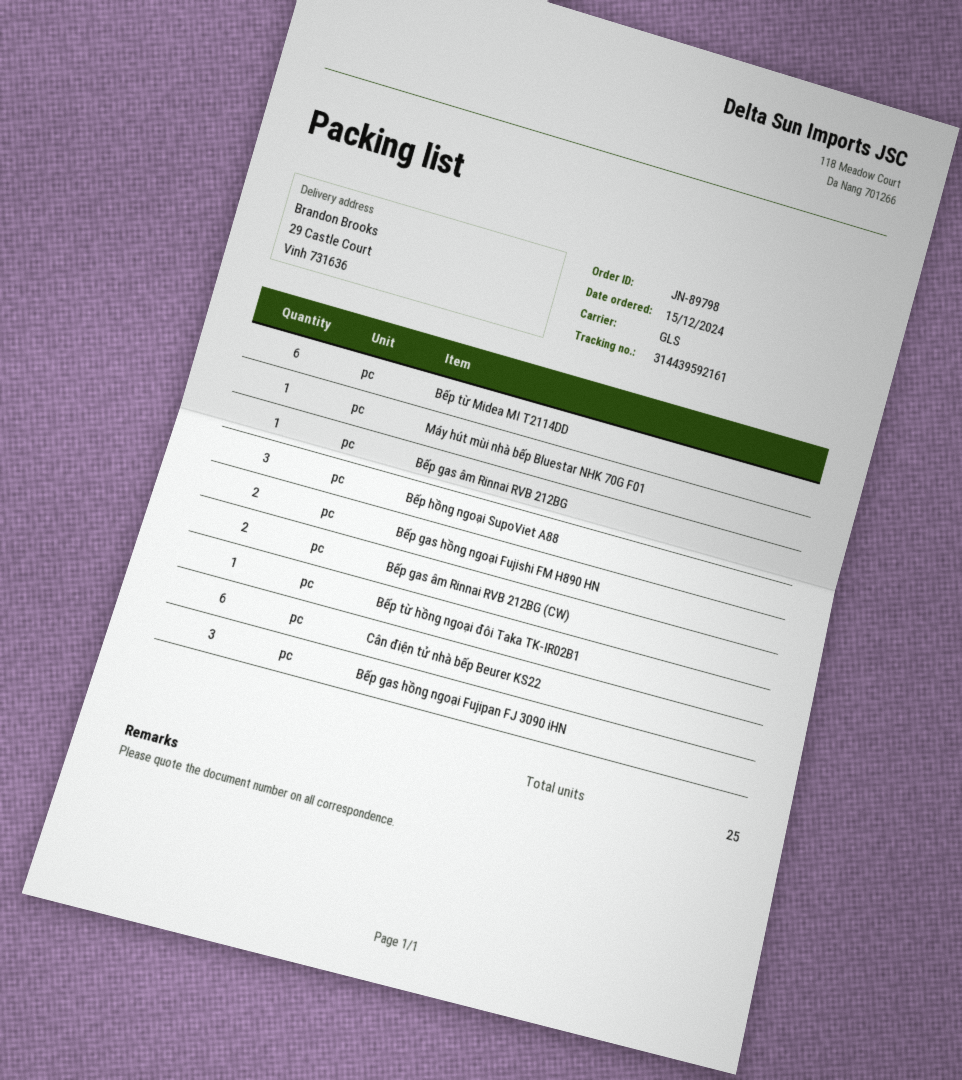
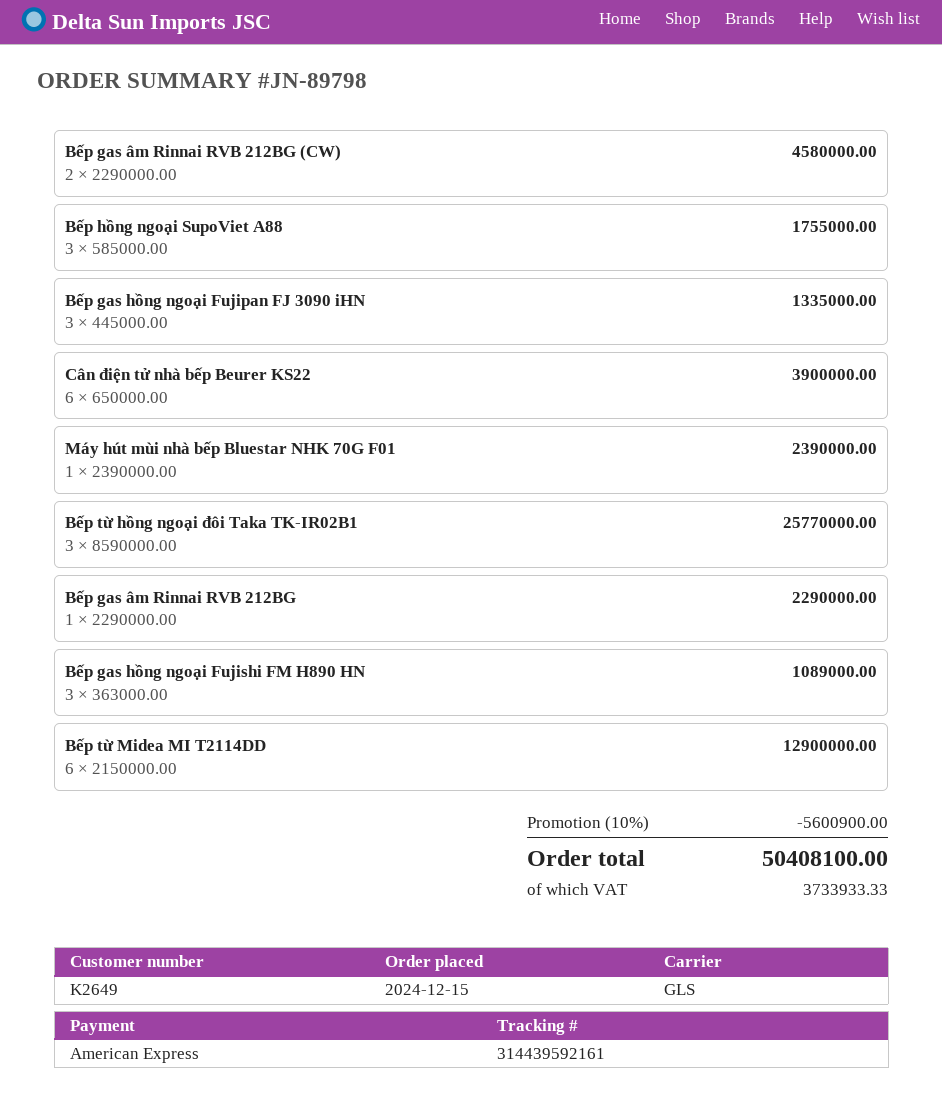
Bếp gas hồng ngoại Fujishi FM H890 HN: 2 -> 3
Bếp từ hồng ngoại đôi Taka TK-IR02B1: 1 -> 3

